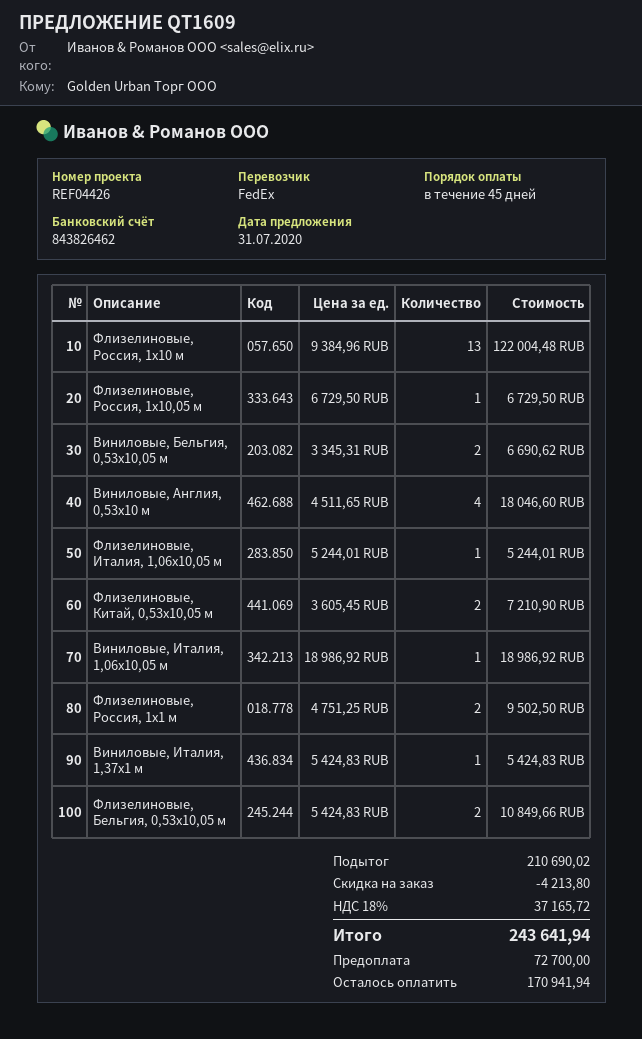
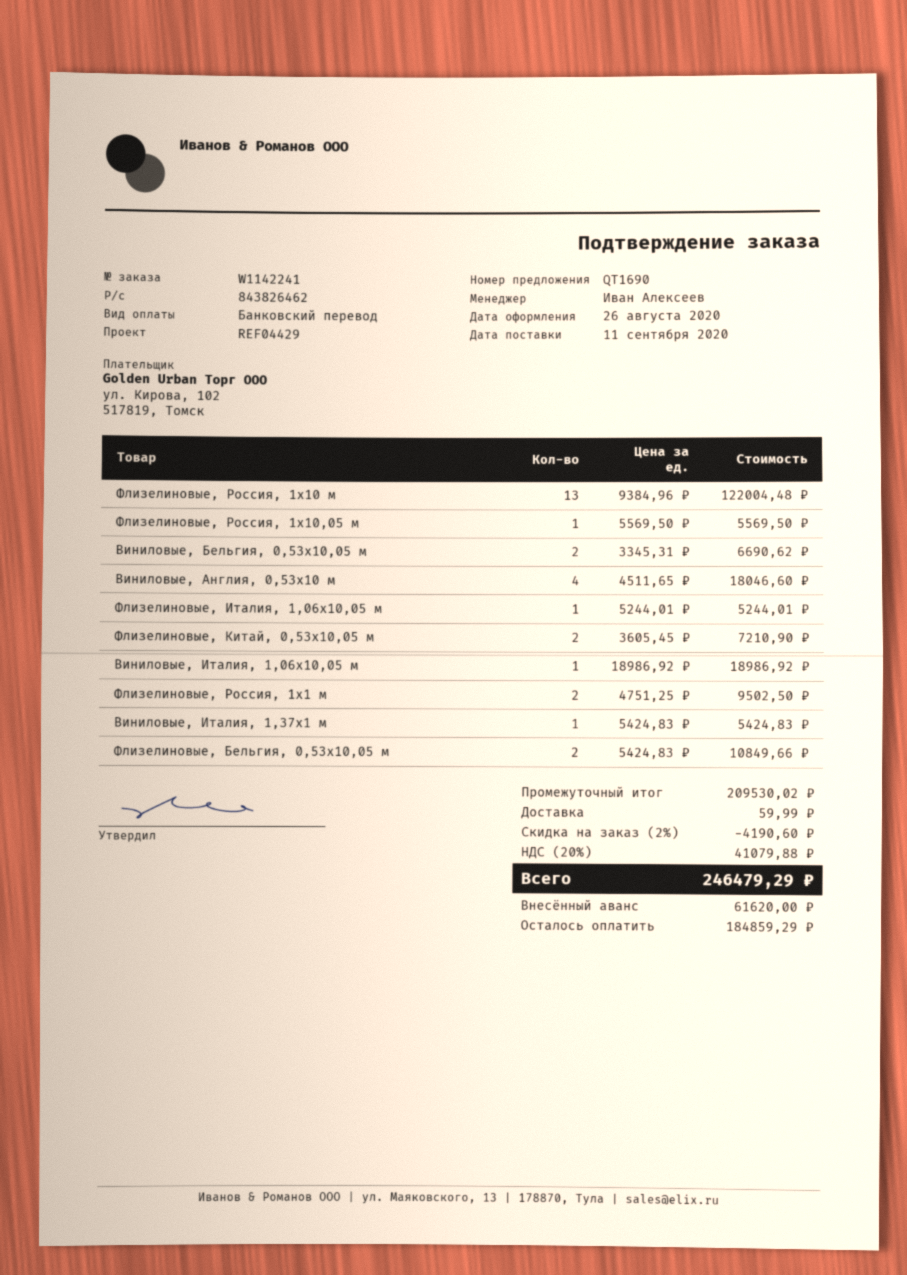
quote number: QT1609 -> QT1690
reference: REF04426 -> REF04429
Флизелиновые, Россия, 1x10,05 м: 1 x 6729.50 = 6729.50 -> 1 x 5569.50 = 5569.50
subtotal: 210690.02 -> 209530.02
discount: 4213.80 -> 4190.60
shipping: none -> 59.99
tax: 18% = 37165.72 -> 20% = 41079.88
total: 243641.94 -> 246479.29
deposit: 72700.00 -> 61620.00
balance: 170941.94 -> 184859.29

